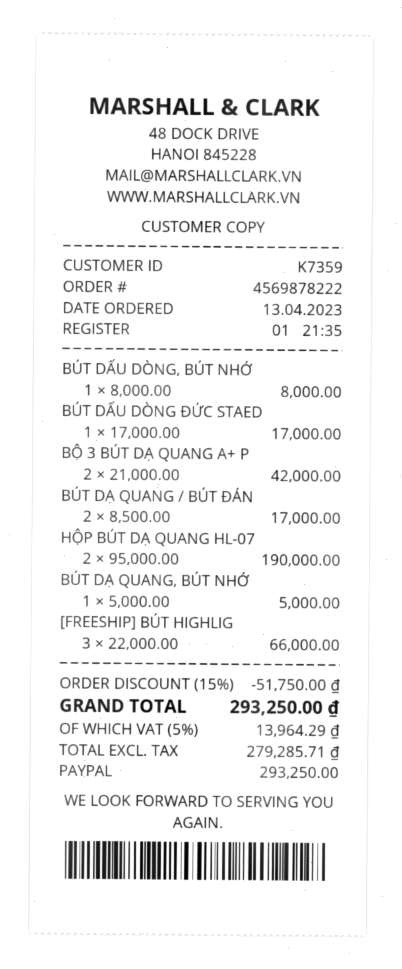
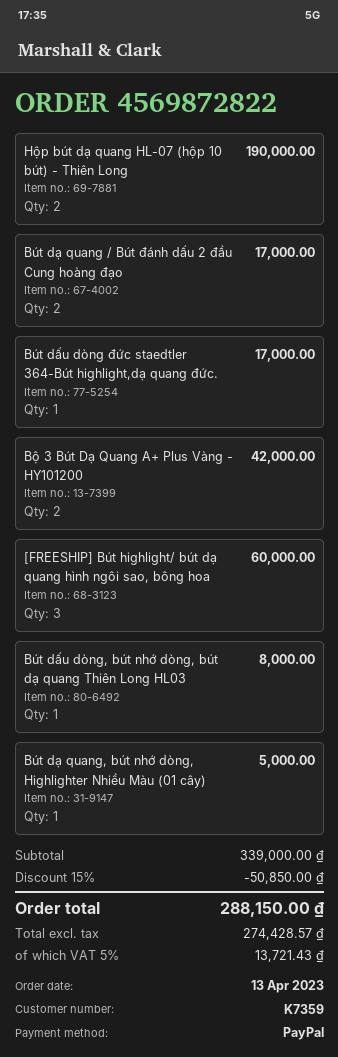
order number: 4569878222 -> 4569872822
[FREESHIP] BÚT HIGHLIG: 3 for 66000.00 -> 3 for 60000.00
discount: 15% = 51750.00 -> 15% = 50850.00
net: 279285.71 -> 274428.57
tax: 5% = 13964.29 -> 5% = 13721.43
total: 293250.00 -> 288150.00

